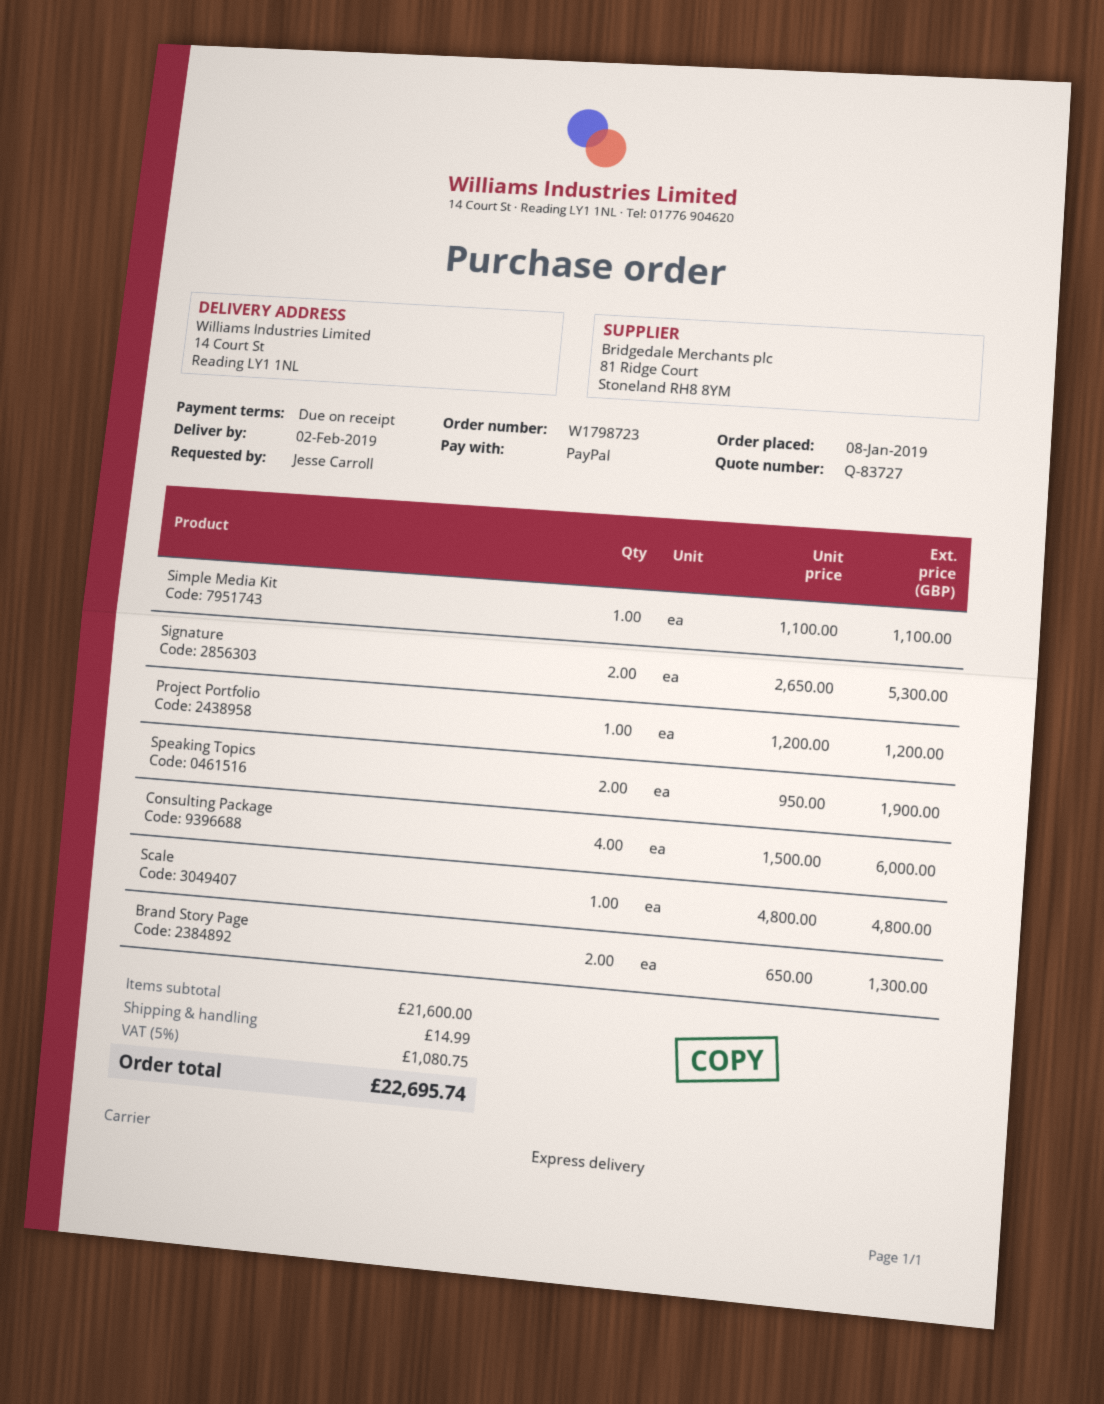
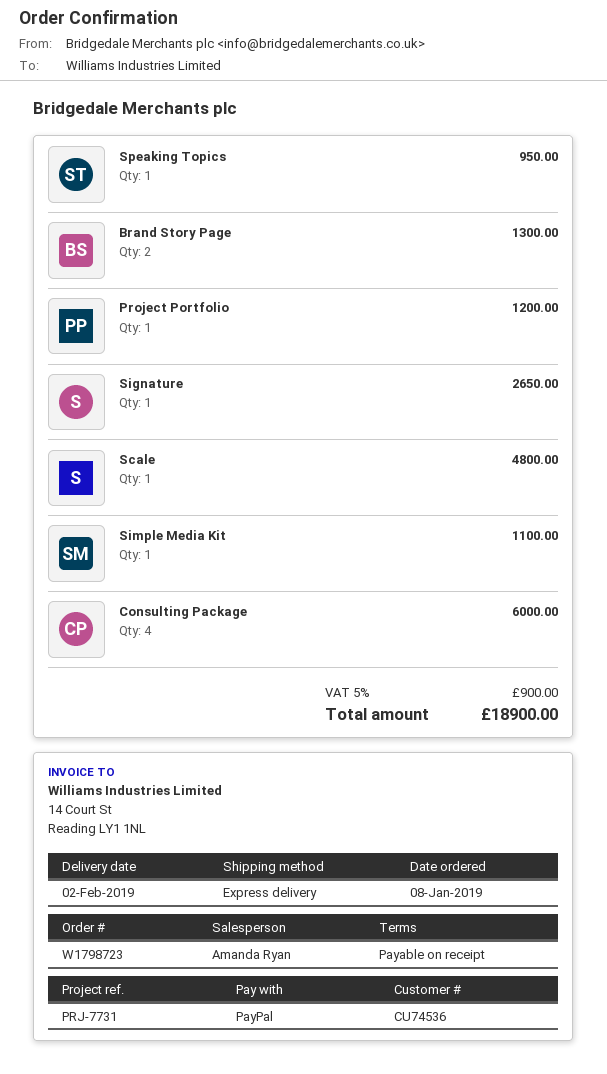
Signature: 2 for 5300.00 -> 1 for 2650.00
Speaking Topics: 2 for 1900.00 -> 1 for 950.00
shipping: 14.99 -> none
tax: 5% = 1080.75 -> 5% = 900.00
total: 22695.74 -> 18900.00

